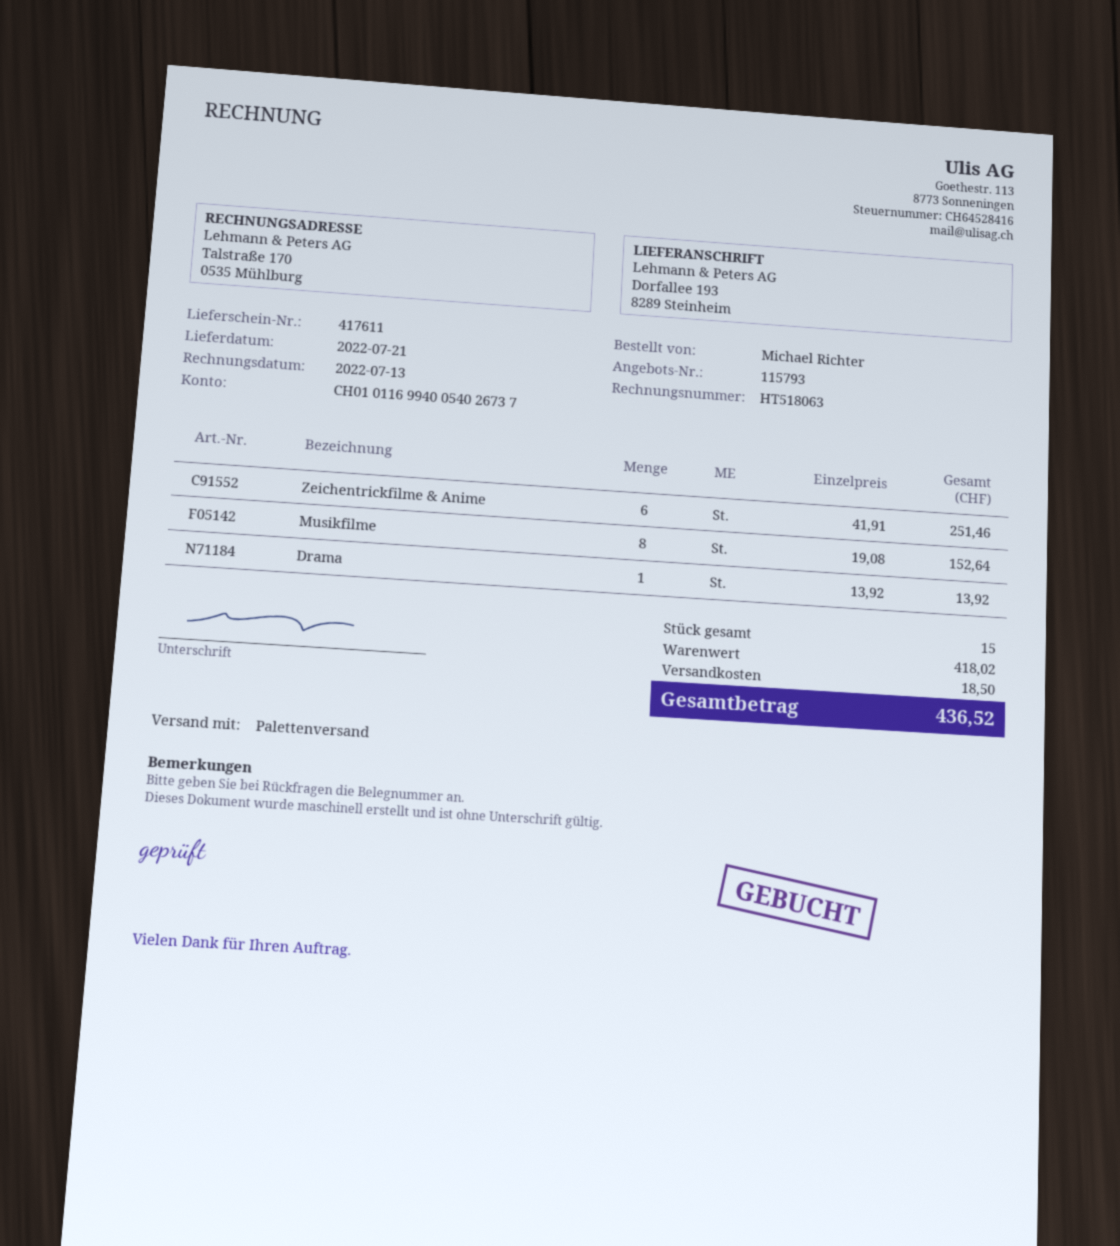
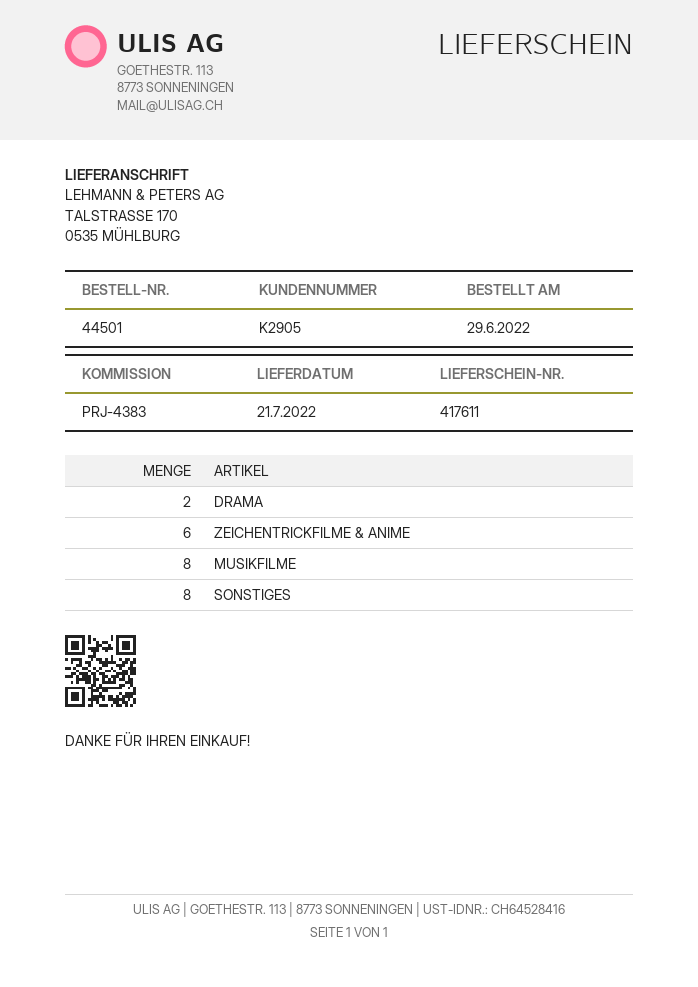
ship to: Dorfallee 193, 8289 Steinheim -> TALSTRASSE 170, 0535 MÜHLBURG
Drama: 1 -> 2
SONSTIGES: none -> 8

